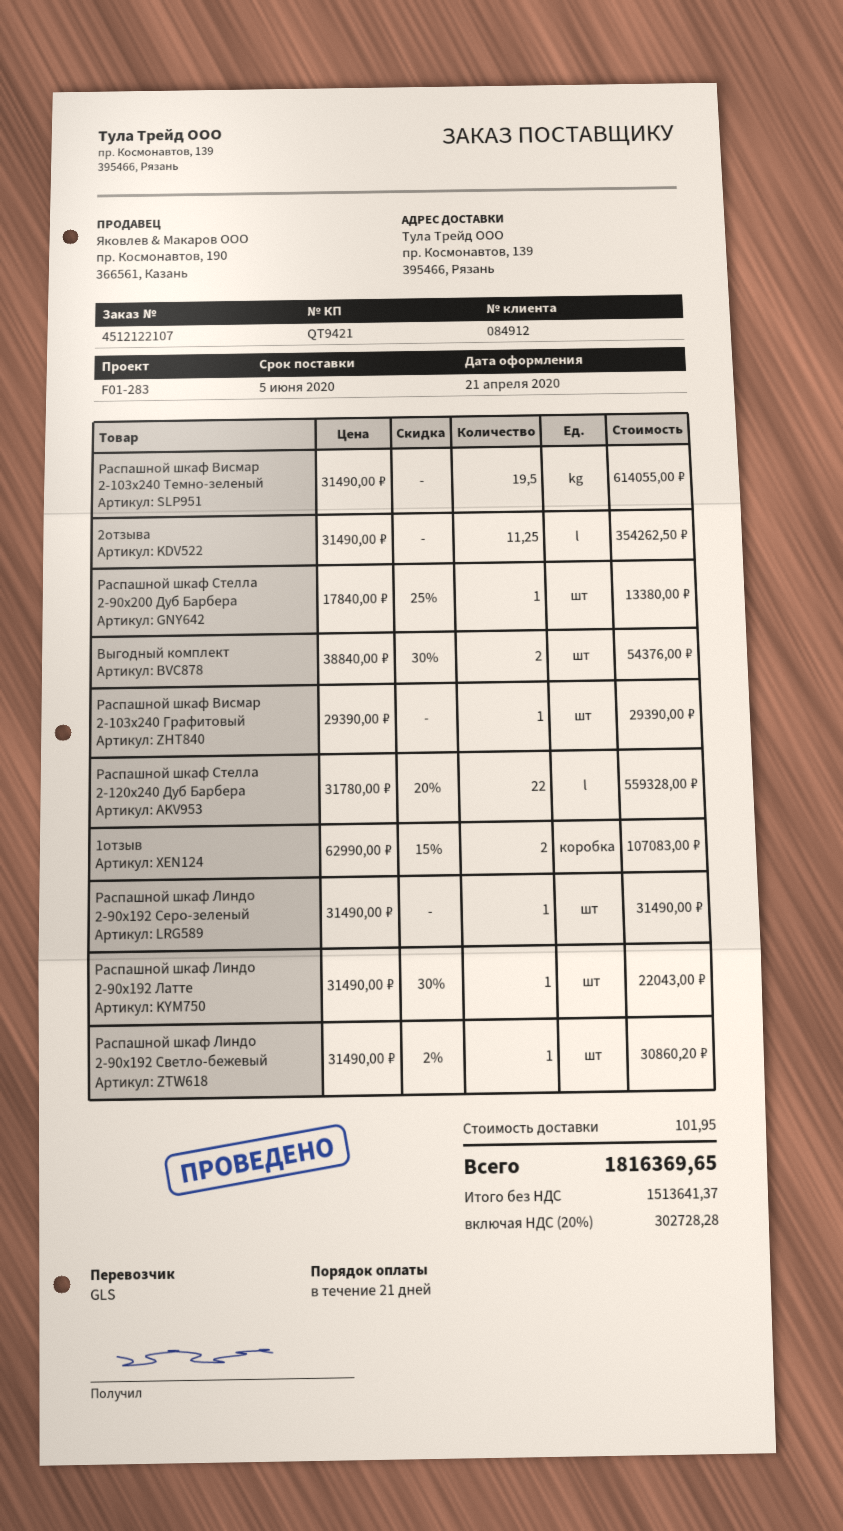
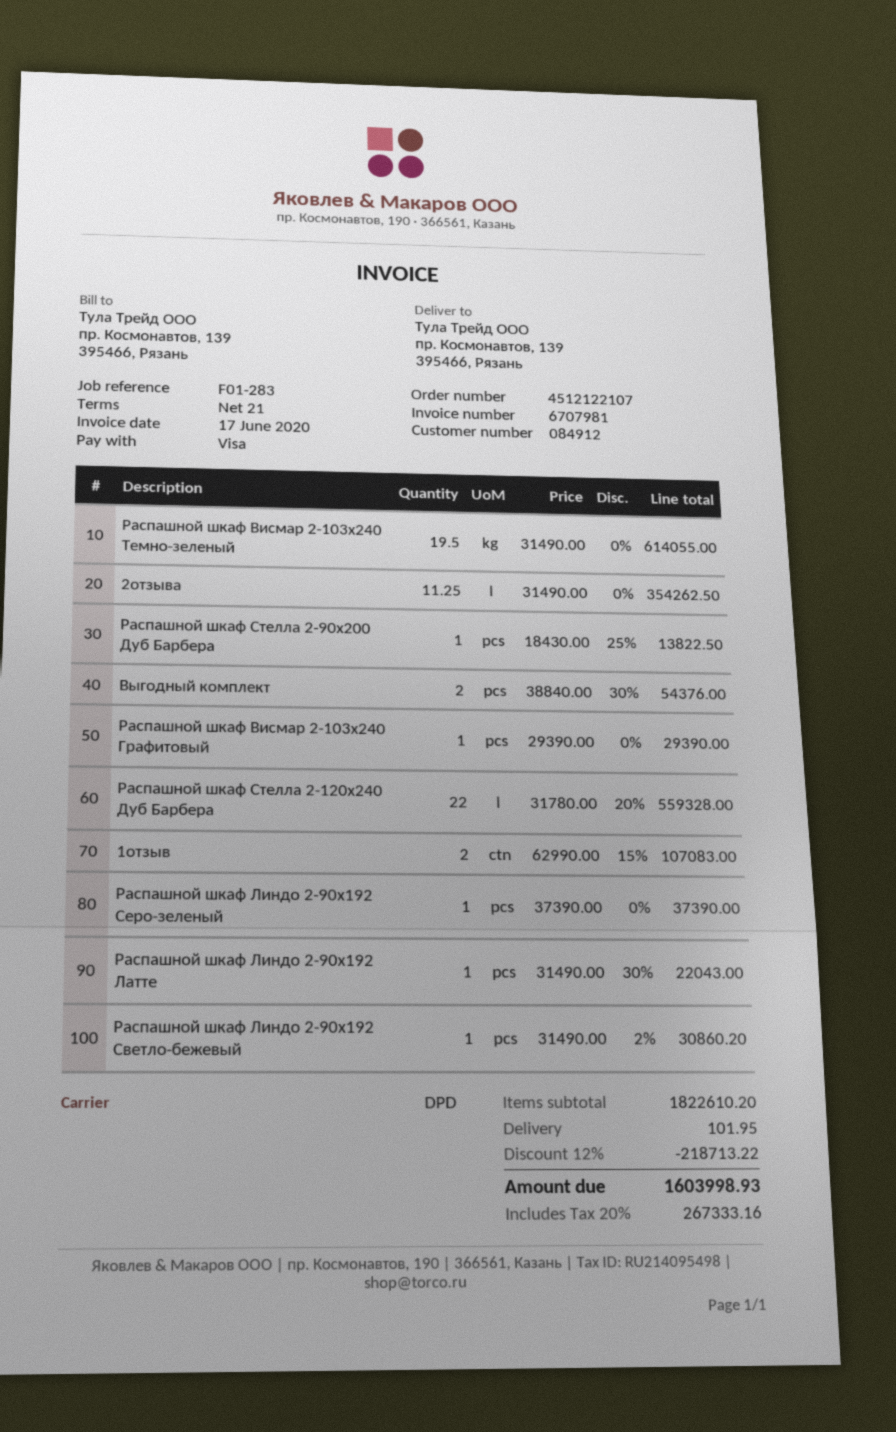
shipping method: GLS -> DPD
Распашной шкаф Стелла 2-90x200 Дуб Барбера: 1 x 17840.00 - 25% = 13380.00 -> 1 x 18430.00 - 25% = 13822.50
Распашной шкаф Линдо 2-90x192 Серо-зеленый: 1 x 31490.00 = 31490.00 -> 1 x 37390.00 = 37390.00
discount: none -> 12% = 218713.22
tax: 20% = 302728.28 -> 20% = 267333.16
total: 1816369.65 -> 1603998.93

